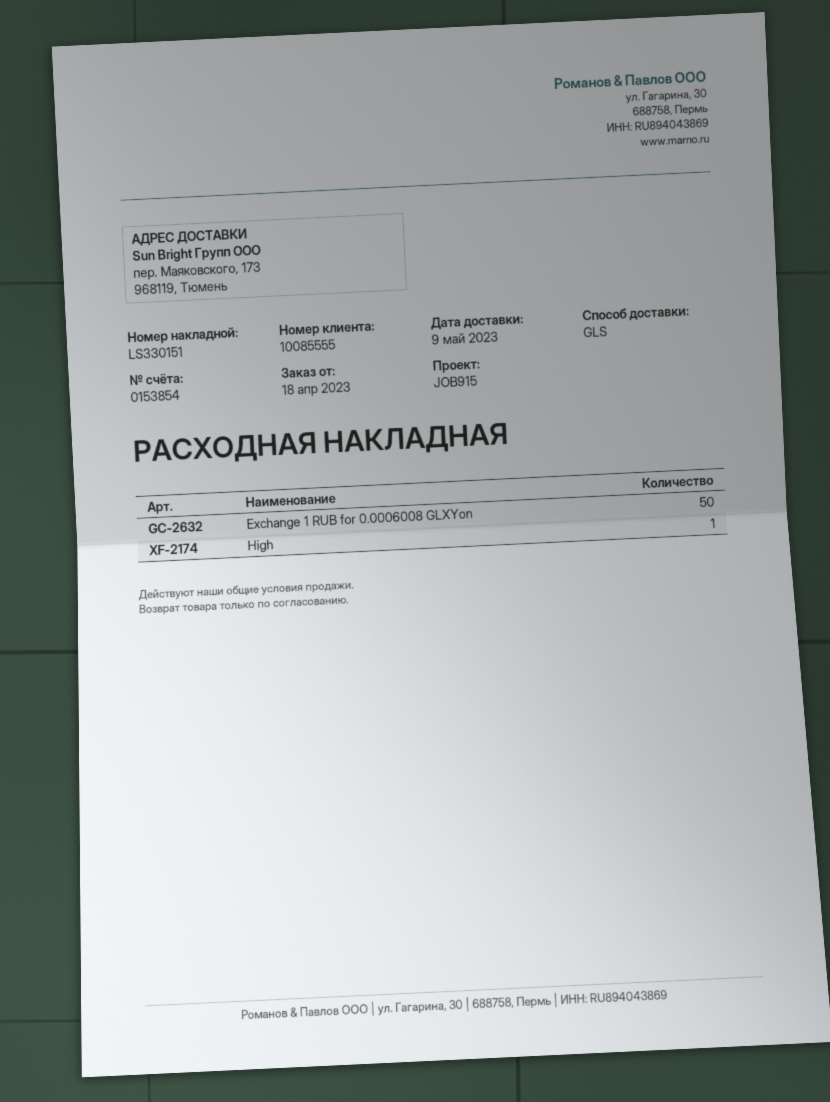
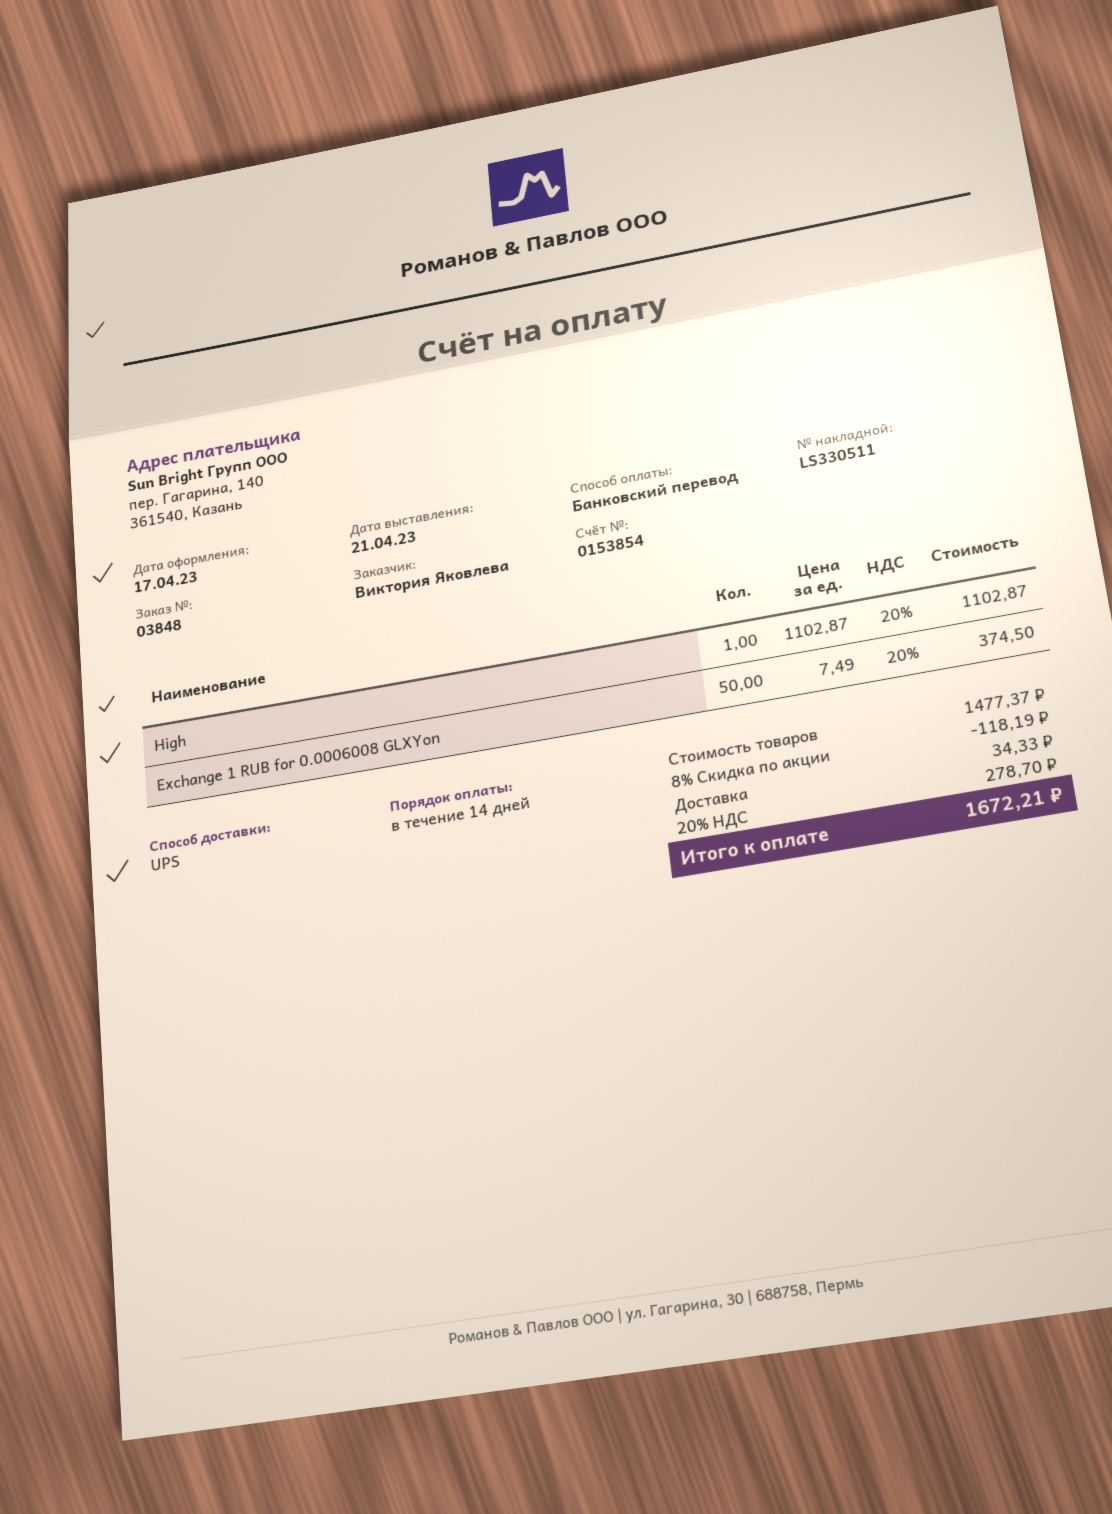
order date: 2023-04-18 -> 2023-04-17
delivery note number: LS330151 -> LS330511
shipping method: GLS -> UPS

